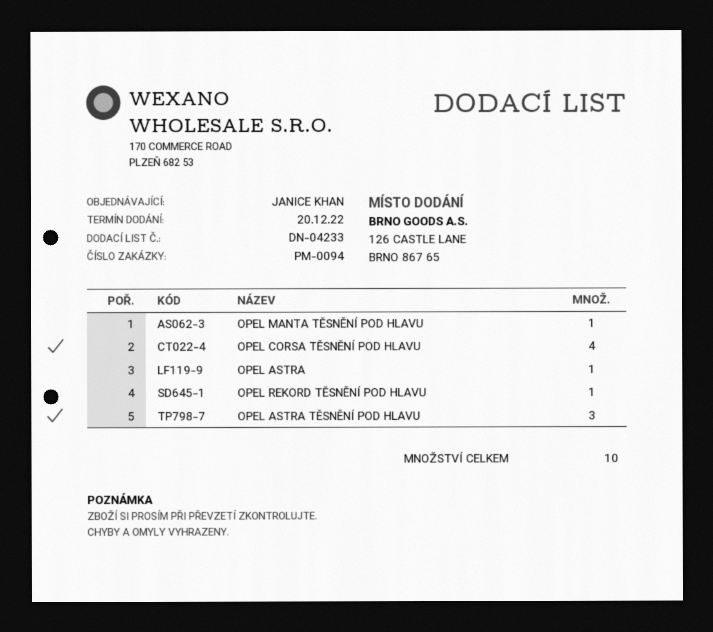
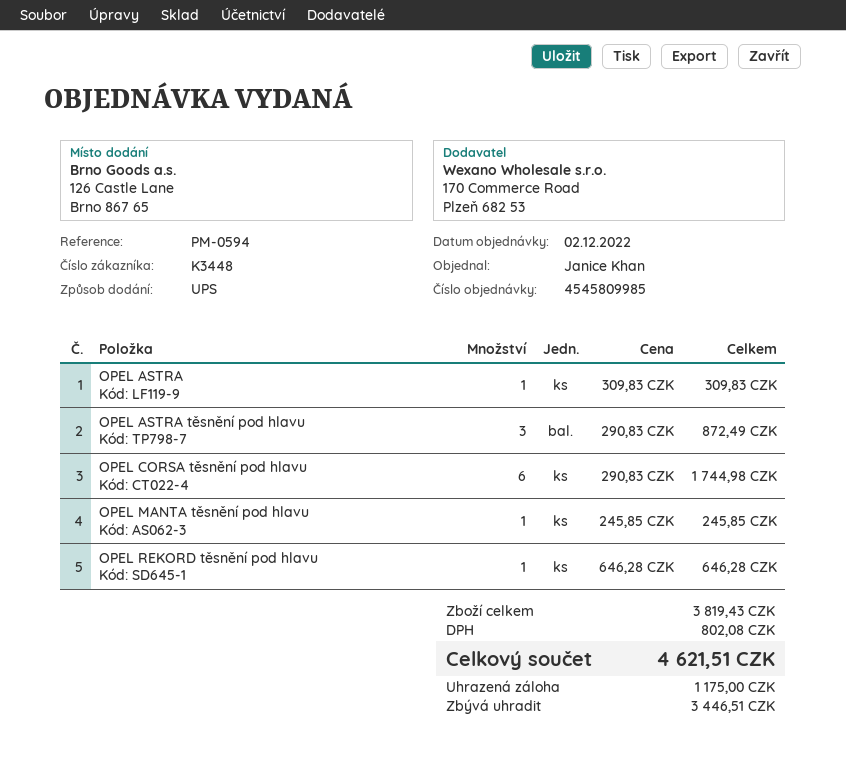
reference: PM-0094 -> PM-0594
OPEL CORSA TĚSNĚNÍ POD HLAVU: 4 -> 6

